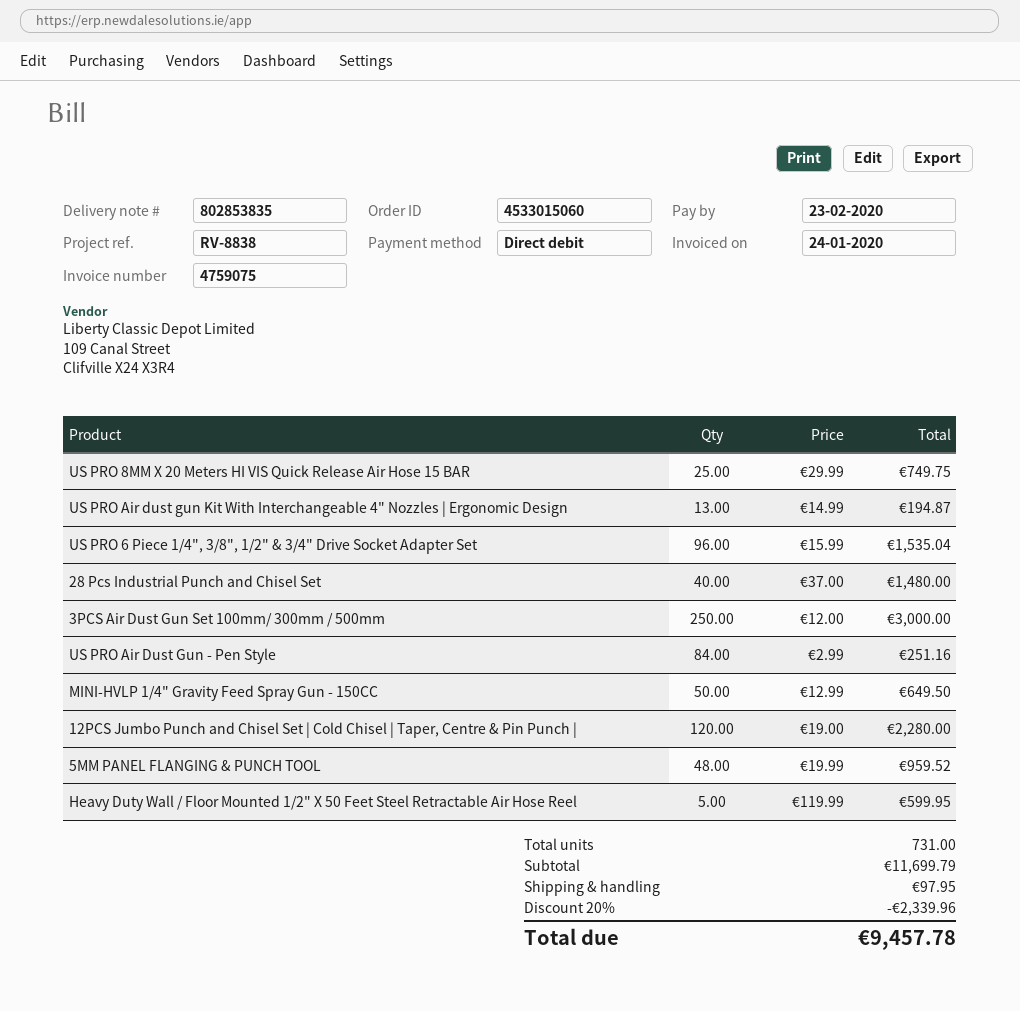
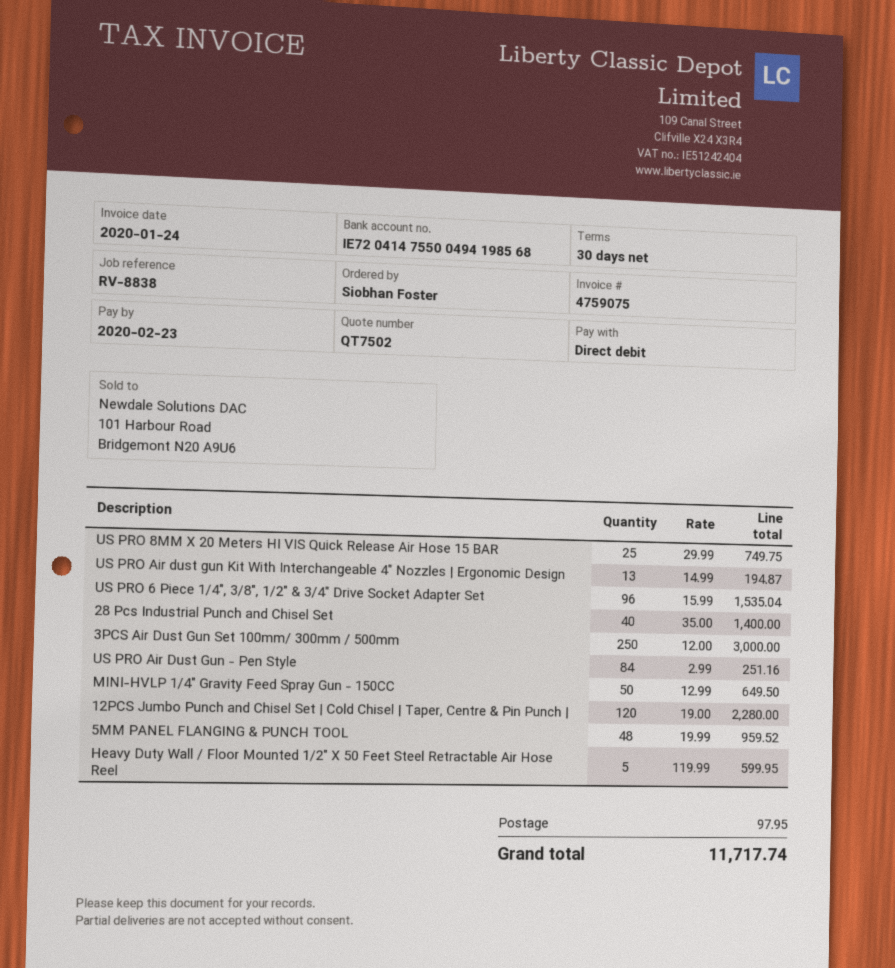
28 Pcs Industrial Punch and Chisel Set: 40 x 37.00 = 1480.00 -> 40 x 35.00 = 1400.00
discount: 20% = 2339.96 -> none
total: 9457.78 -> 11717.74

